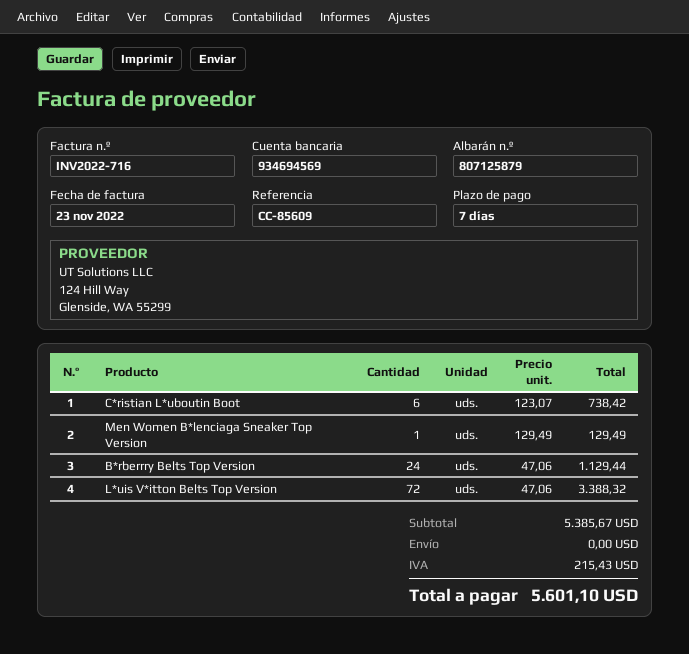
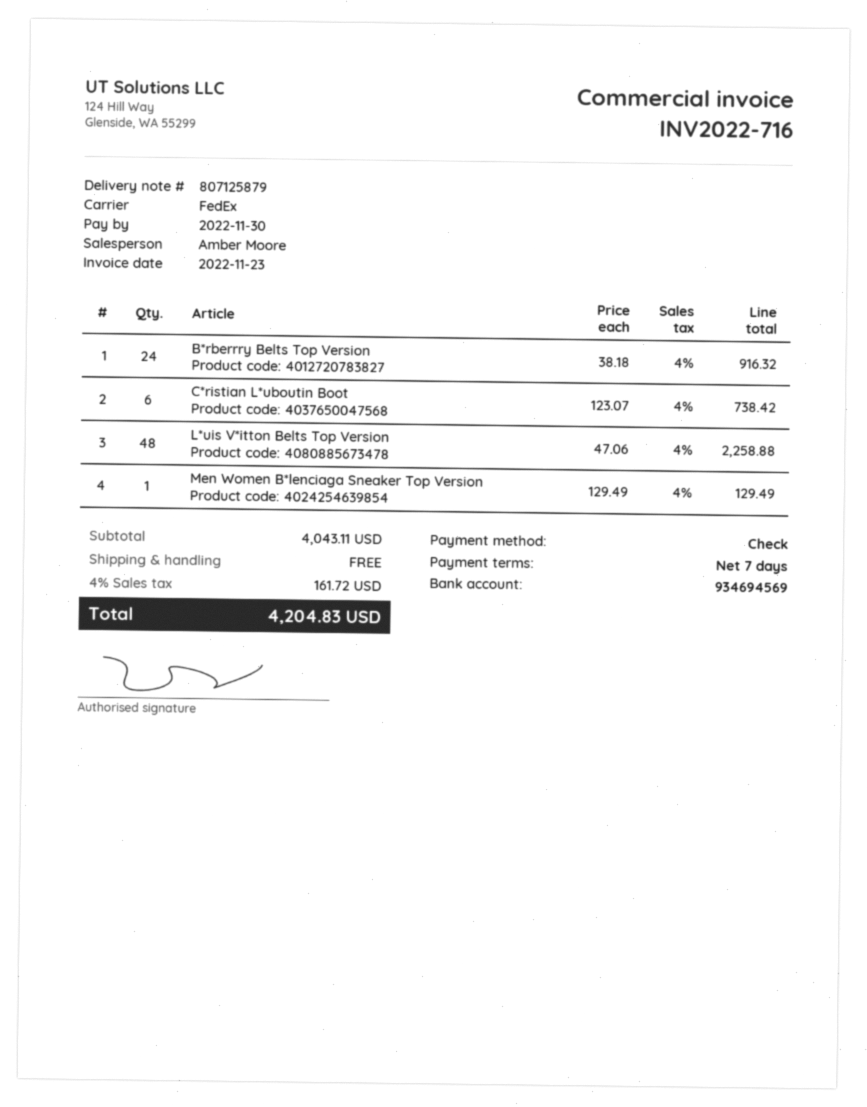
B*rberrry Belts Top Version: 24 x 47.06 = 1129.44 -> 24 x 38.18 = 916.32
L*uis V*itton Belts Top Version: 72 x 47.06 = 3388.32 -> 48 x 47.06 = 2258.88
subtotal: 5385.67 -> 4043.11
tax: 215.43 -> 161.72
total: 5601.10 -> 4204.83

